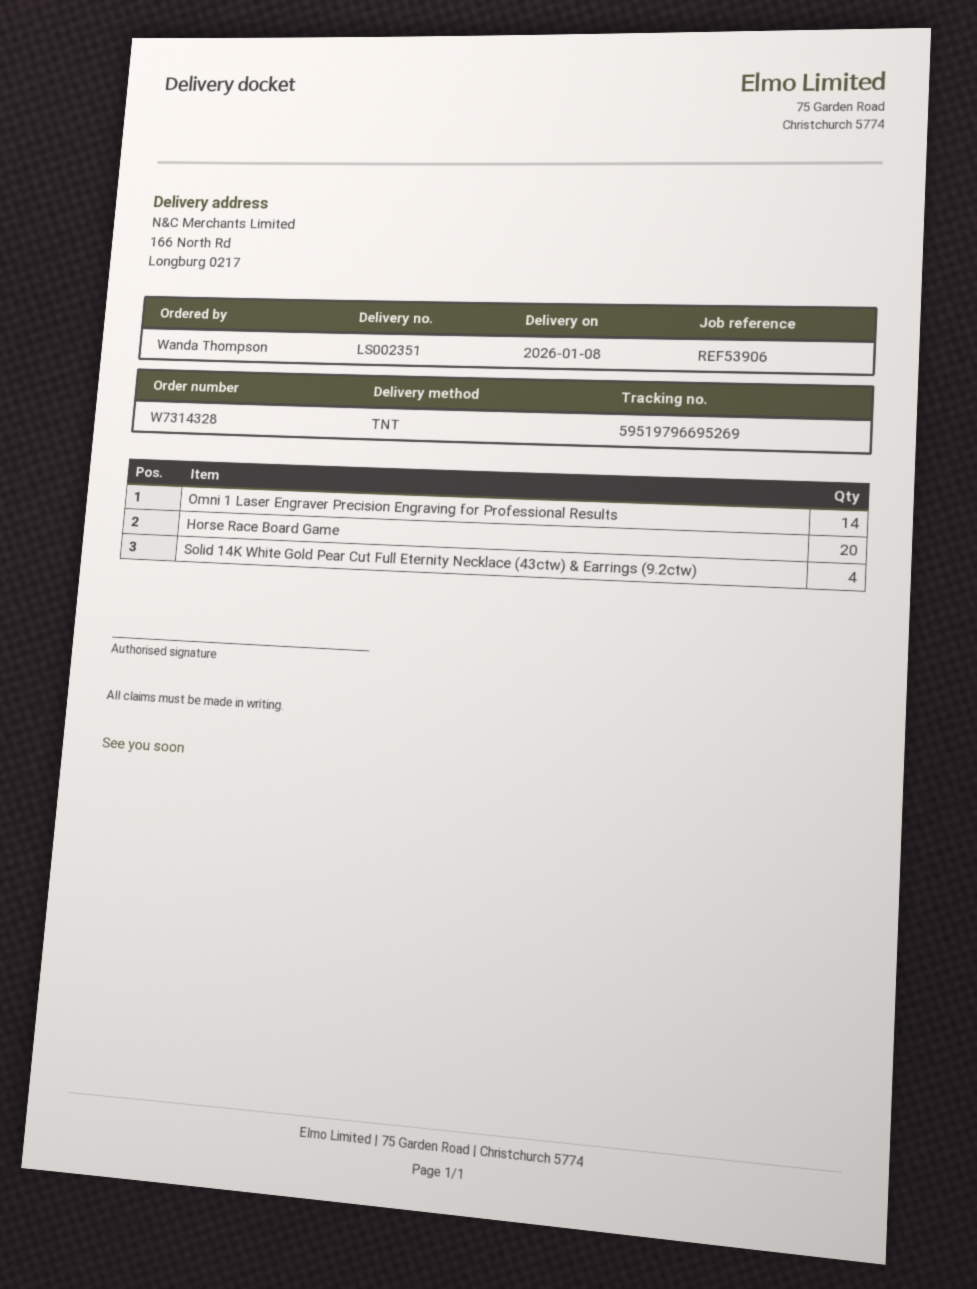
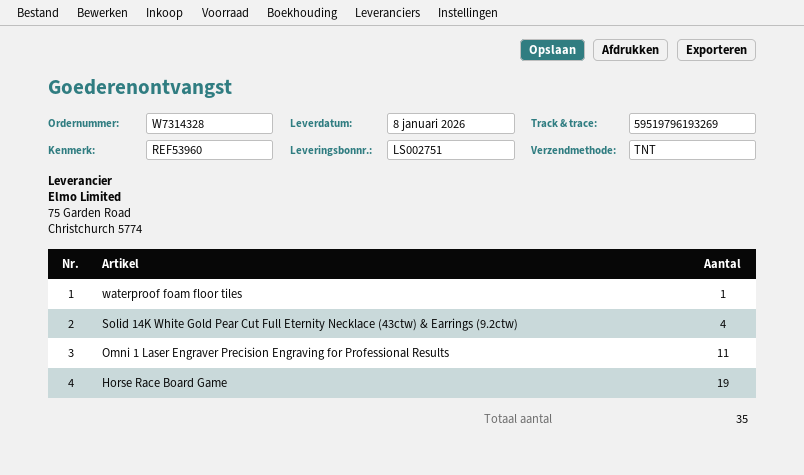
delivery note number: LS002351 -> LS002751
reference: REF53906 -> REF53960
tracking number: 59519796695269 -> 59519796193269
Omni 1 Laser Engraver Precision Engraving for Professional Results: 14 -> 11
Horse Race Board Game: 20 -> 19
waterproof foam floor tiles: none -> 1

